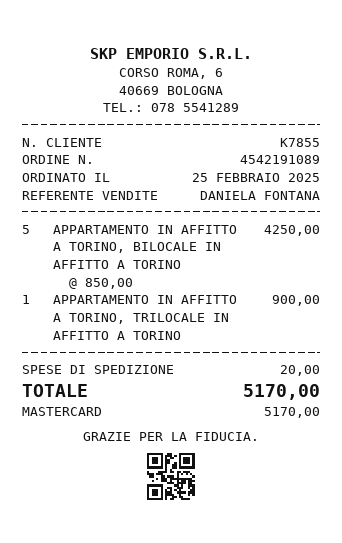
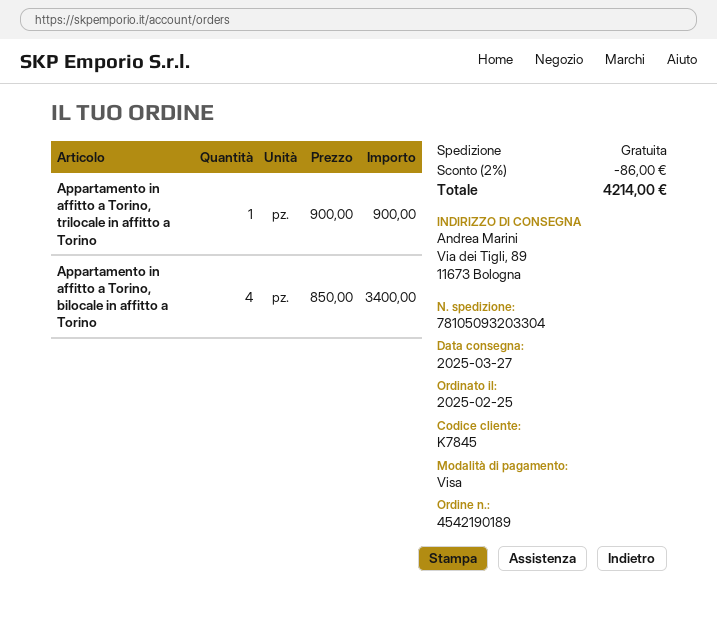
order number: 4542191089 -> 4542190189
customer number: K7855 -> K7845
payment method: Mastercard -> Visa
APPARTAMENTO IN AFFITTO A TORINO, BILOCALE IN AFFITTO A TORINO: 5 x 850.00 = 4250.00 -> 4 x 850.00 = 3400.00
discount: none -> 2% = 86.00
shipping: 20.00 -> 0.00
total: 5170.00 -> 4214.00

